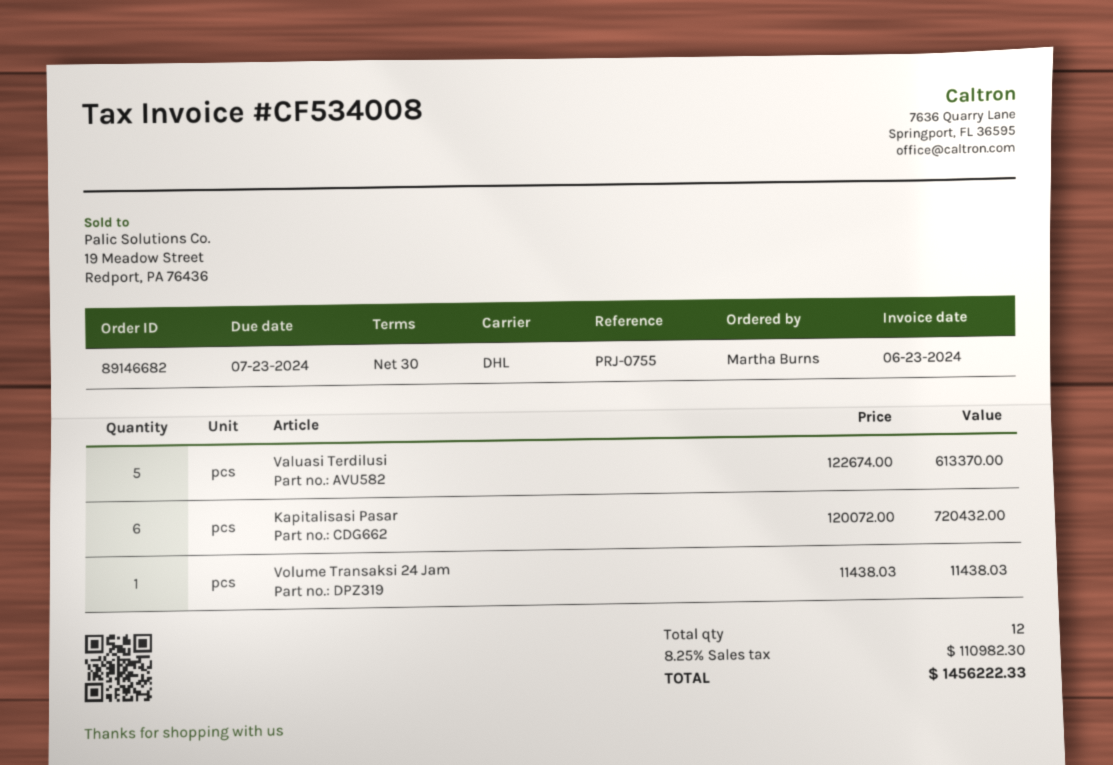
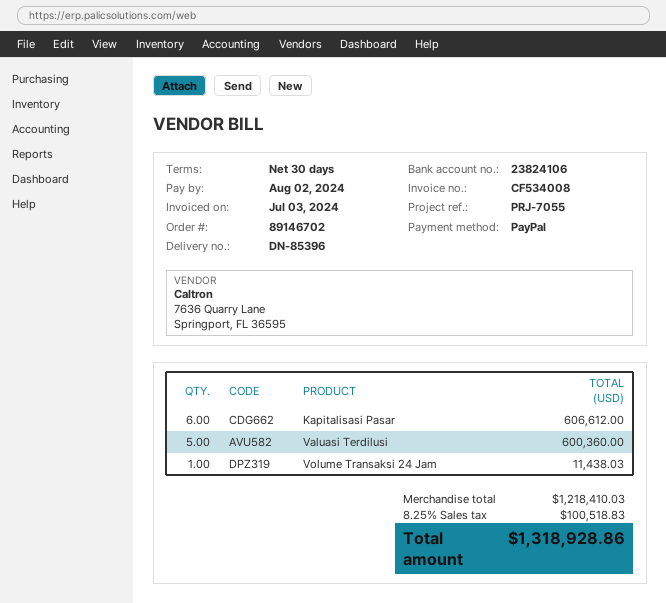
order number: 89146682 -> 89146702
invoice date: 2024-06-23 -> 2024-07-03
due date: 2024-07-23 -> 2024-08-02
reference: PRJ-0755 -> PRJ-7055
Valuasi Terdilusi: 5 for 613370.00 -> 5 for 600360.00
Kapitalisasi Pasar: 6 for 720432.00 -> 6 for 606612.00
tax: 8.25% = 110982.30 -> 8.25% = 100518.83
total: 1456222.33 -> 1318928.86

